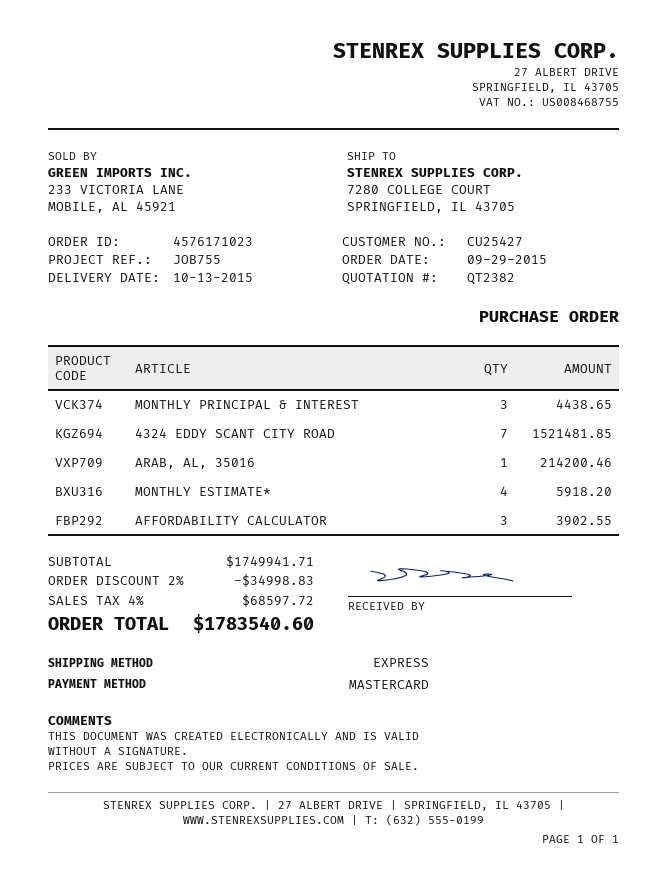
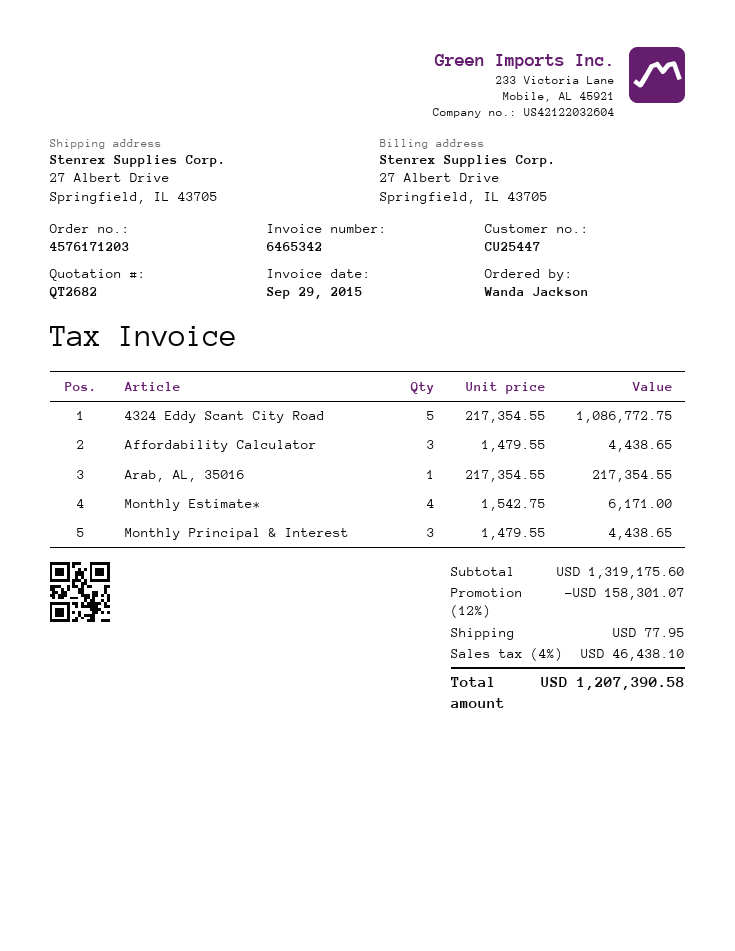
quote number: QT2382 -> QT2682
order number: 4576171023 -> 4576171203
customer number: CU25427 -> CU25447
ship to: 7280 COLLEGE COURT, SPRINGFIELD, IL 43705 -> 27 Albert Drive, Springfield, IL 43705
4324 EDDY SCANT CITY ROAD: 7 for 1521481.85 -> 5 for 1086772.75
ARAB, AL, 35016: 1 for 214200.46 -> 1 for 217354.55
MONTHLY ESTIMATE*: 4 for 5918.20 -> 4 for 6171.00
AFFORDABILITY CALCULATOR: 3 for 3902.55 -> 3 for 4438.65
subtotal: 1749941.71 -> 1319175.60
discount: 2% = 34998.83 -> 12% = 158301.07
shipping: none -> 77.95
tax: 4% = 68597.72 -> 4% = 46438.10
total: 1783540.60 -> 1207390.58

